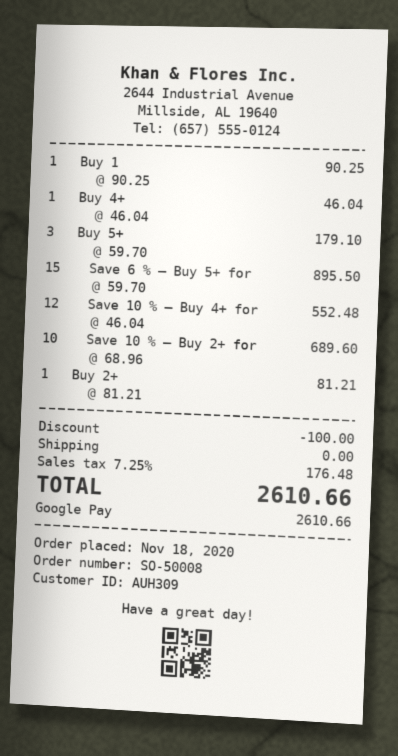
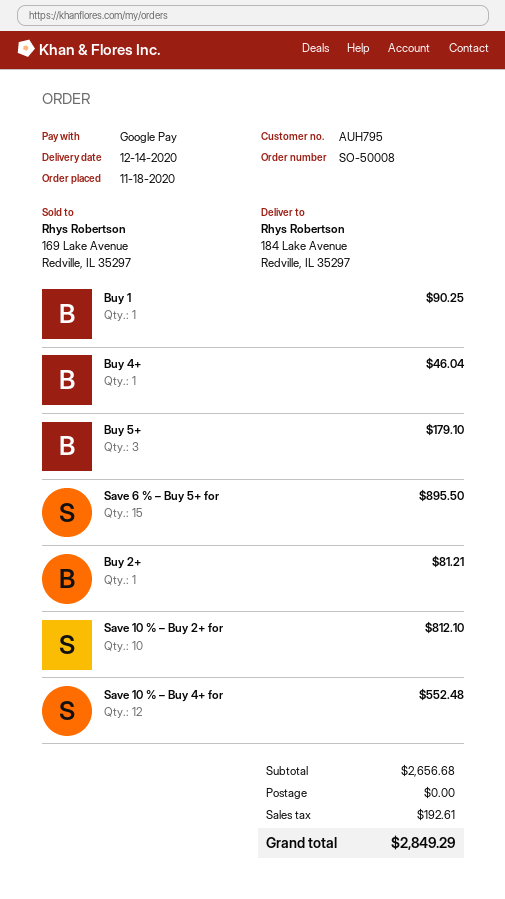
customer number: AUH309 -> AUH795
Save 10 % – Buy 2+ for: 10 for 689.60 -> 10 for 812.10
discount: 100.00 -> none
tax: 176.48 -> 192.61
total: 2610.66 -> 2849.29

